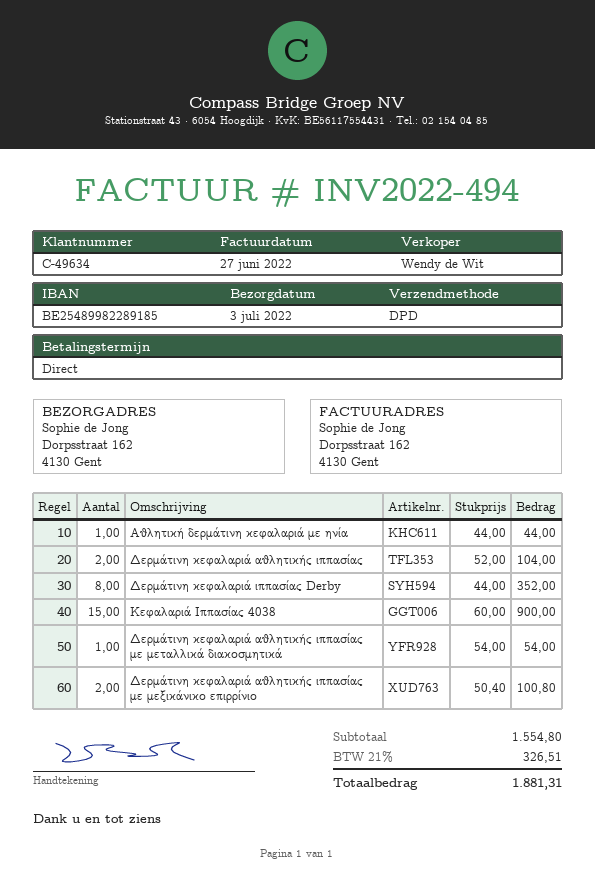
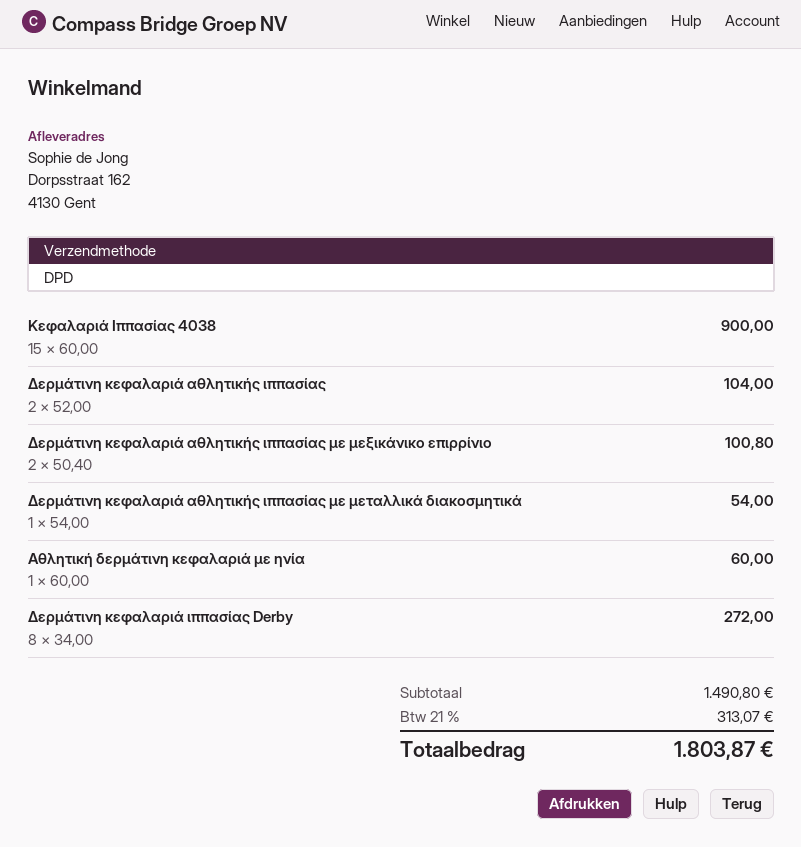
Αθλητική δερμάτινη κεφαλαριά με ηνία: 1 x 44.00 = 44.00 -> 1 x 60.00 = 60.00
Δερμάτινη κεφαλαριά ιππασίας Derby: 8 x 44.00 = 352.00 -> 8 x 34.00 = 272.00
subtotal: 1554.80 -> 1490.80
tax: 21% = 326.51 -> 21% = 313.07
total: 1881.31 -> 1803.87

